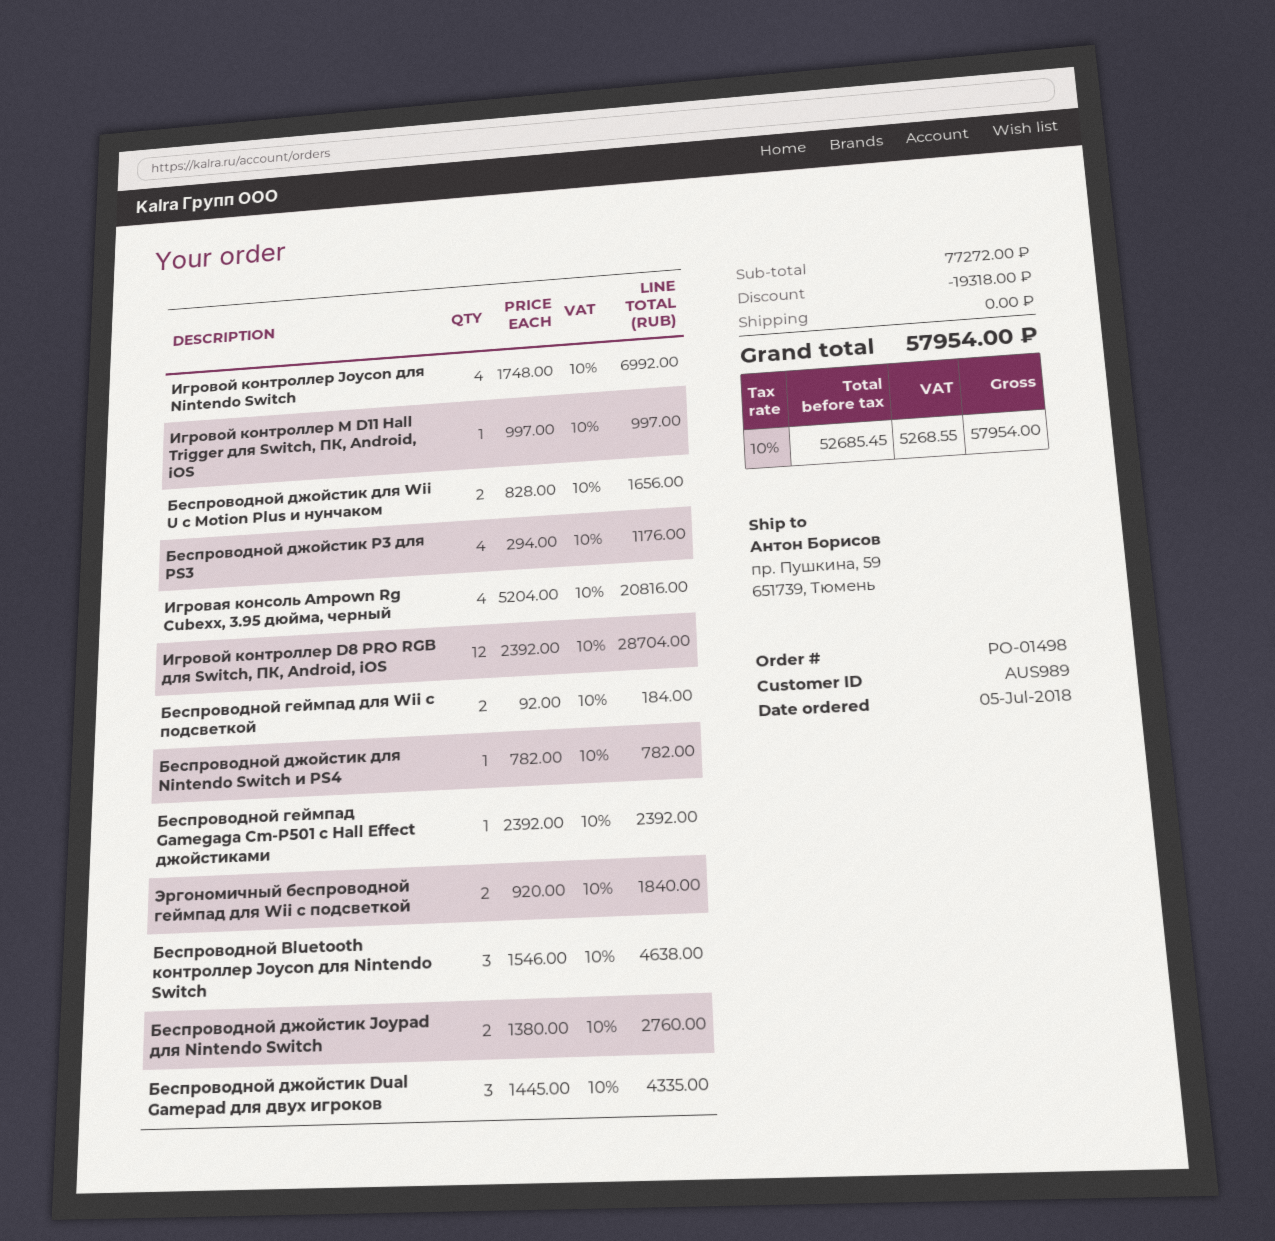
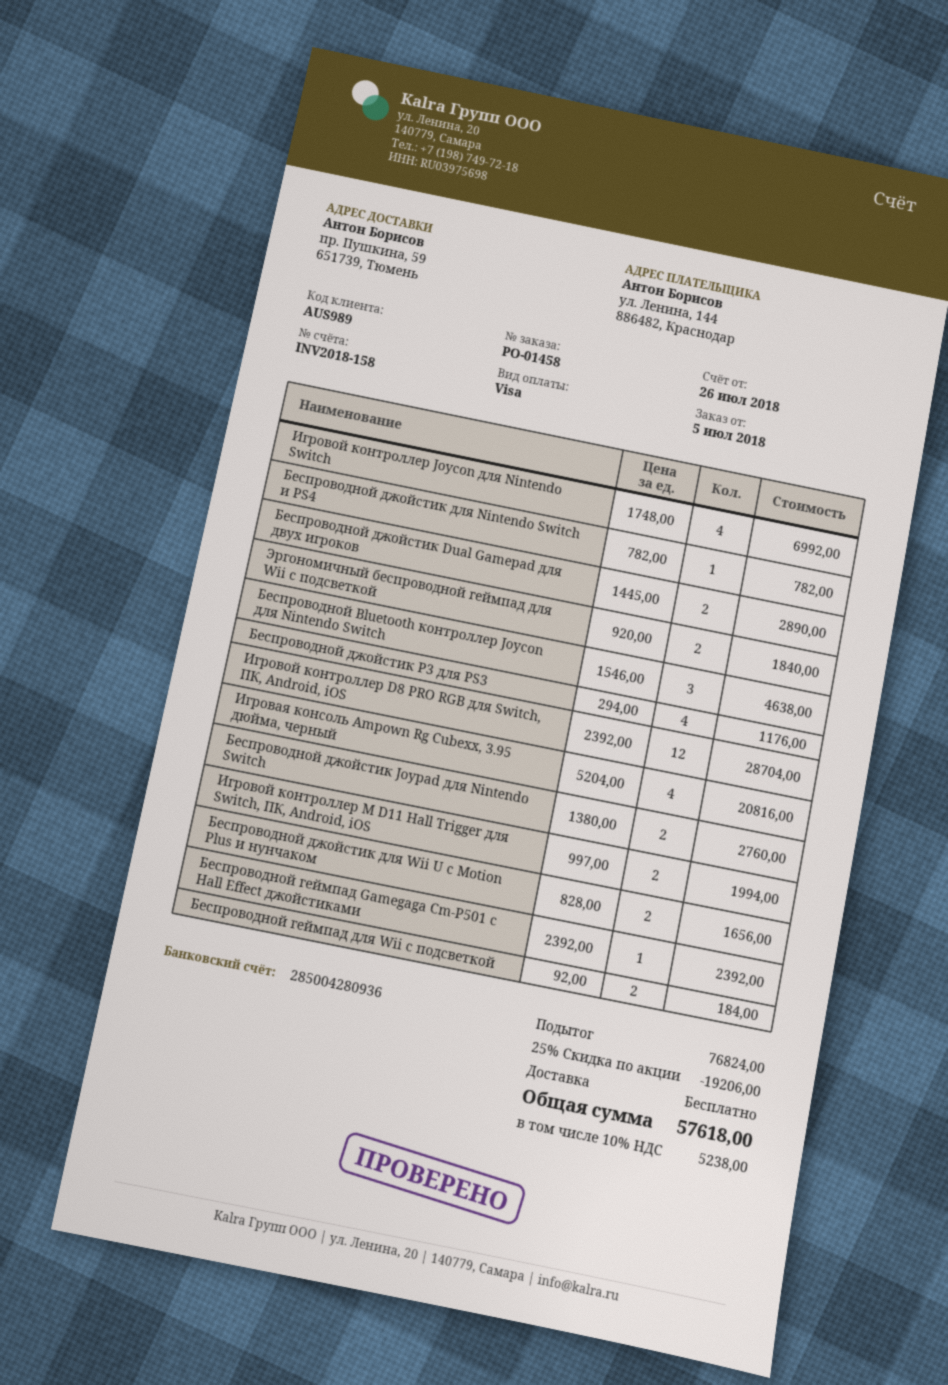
order number: PO-01498 -> PO-01458
Игровой контроллер M D11 Hall Trigger для Switch, ПК, Android, iOS: 1 x 997.00 = 997.00 -> 2 x 997.00 = 1994.00
Беспроводной джойстик Dual Gamepad для двух игроков: 3 x 1445.00 = 4335.00 -> 2 x 1445.00 = 2890.00
subtotal: 77272.00 -> 76824.00
discount: 19318.00 -> 19206.00
tax: 10% = 5268.55 -> 10% = 5238.00
total: 57954.00 -> 57618.00

